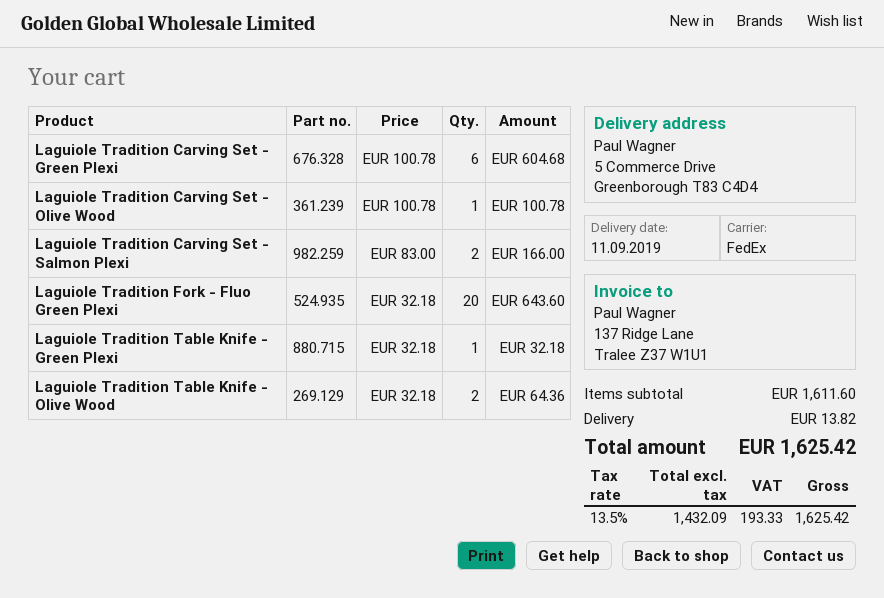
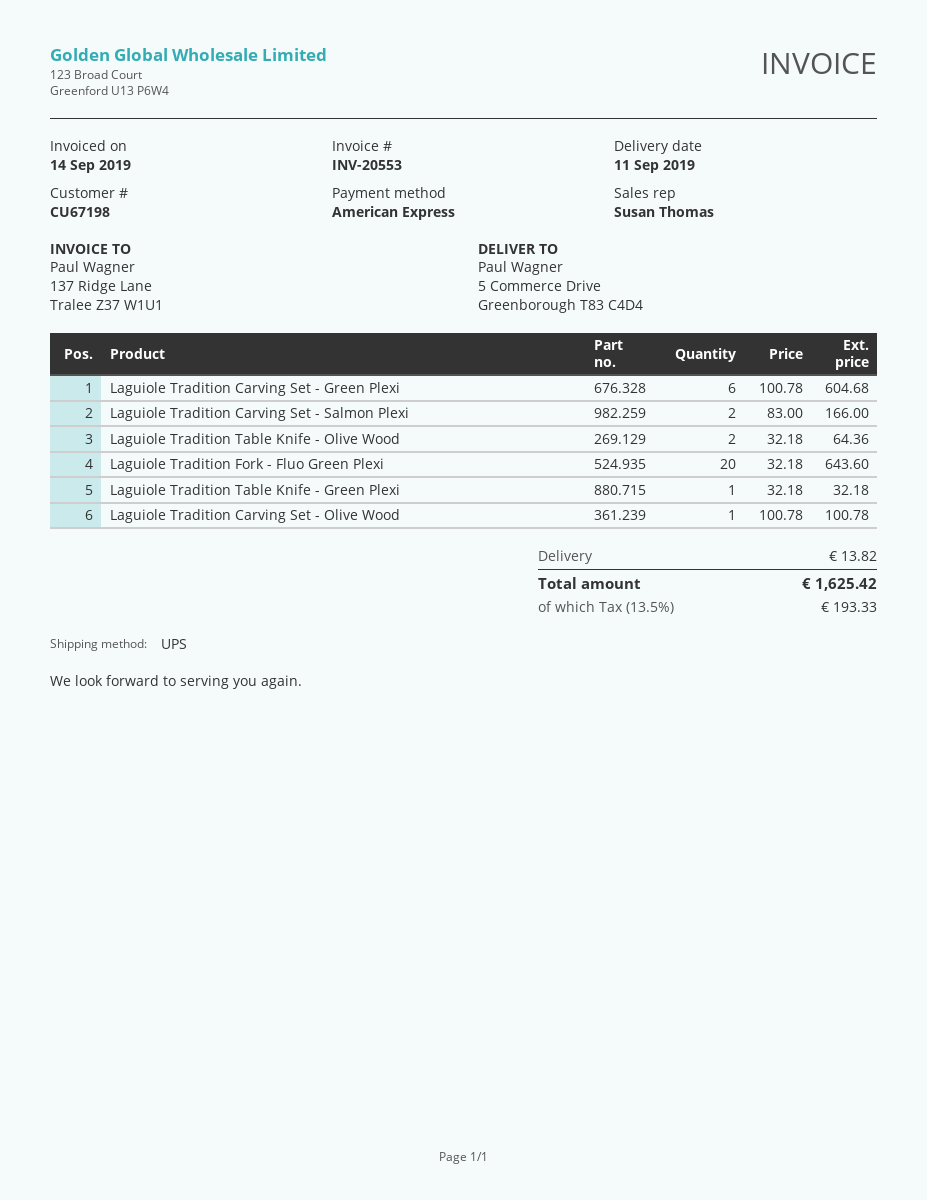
shipping method: FedEx -> UPS

